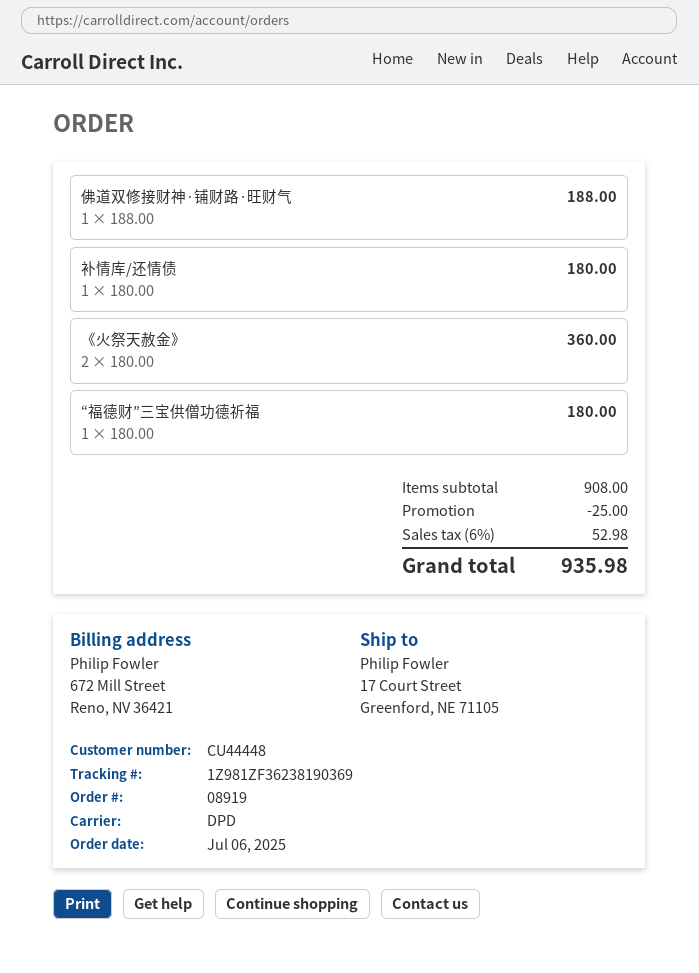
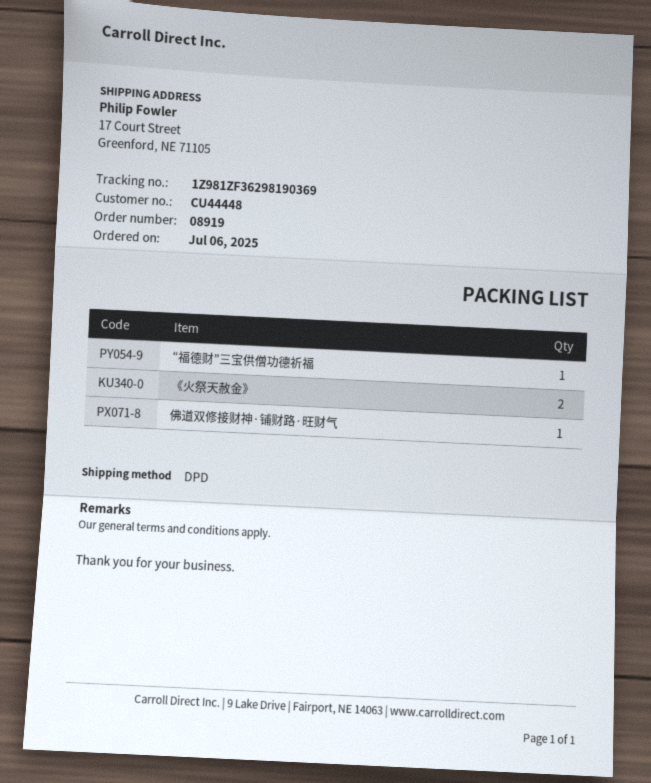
tracking number: 1Z981ZF36238190369 -> 1Z981ZF36298190369
补情库/还情债: 1 -> none

